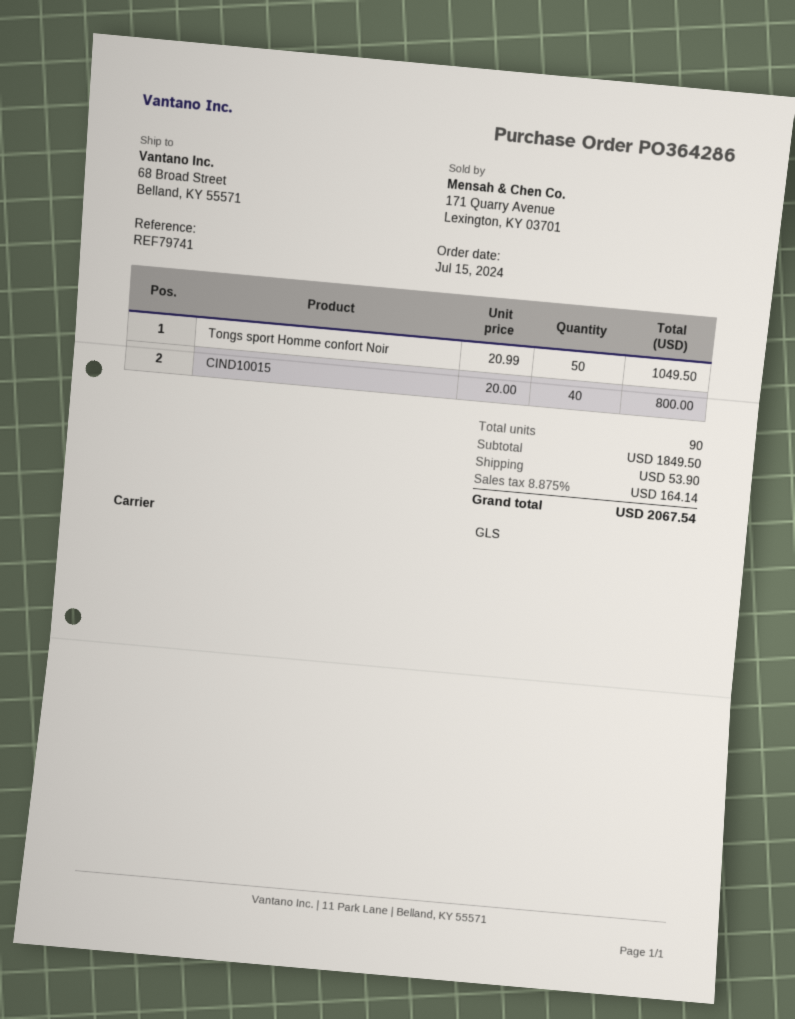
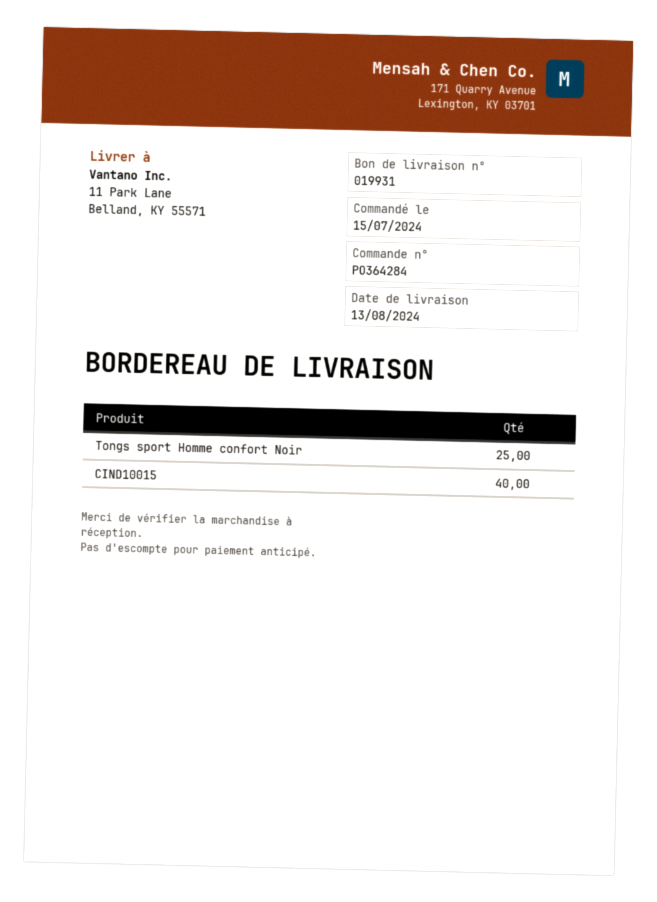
order number: PO364286 -> PO364284
ship to: 68 Broad Street, Belland, KY 55571 -> 11 Park Lane, Belland, KY 55571
Tongs sport Homme confort Noir: 50 -> 25

